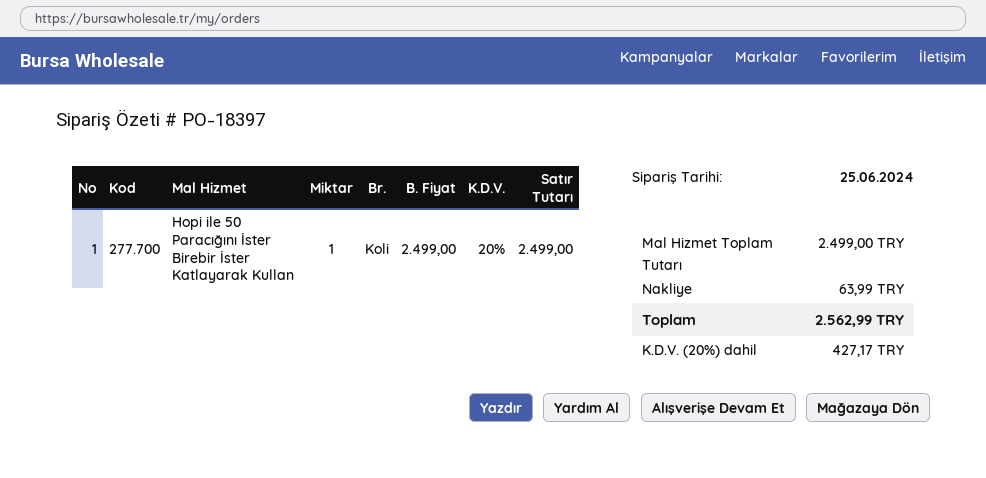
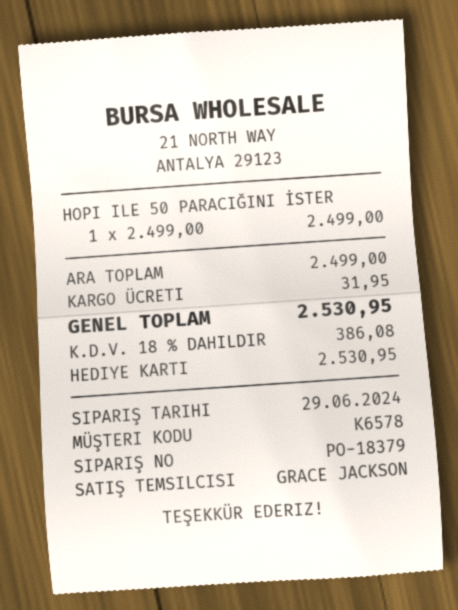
order number: PO-18397 -> PO-18379
order date: 2024-06-25 -> 2024-06-29
shipping: 63.99 -> 31.95
tax: 20% = 427.17 -> 18% = 386.08
total: 2562.99 -> 2530.95

